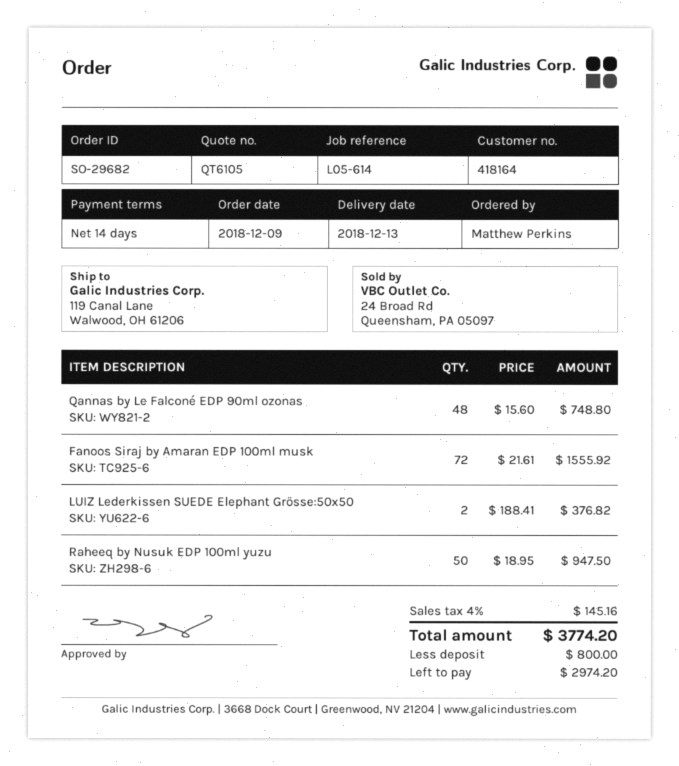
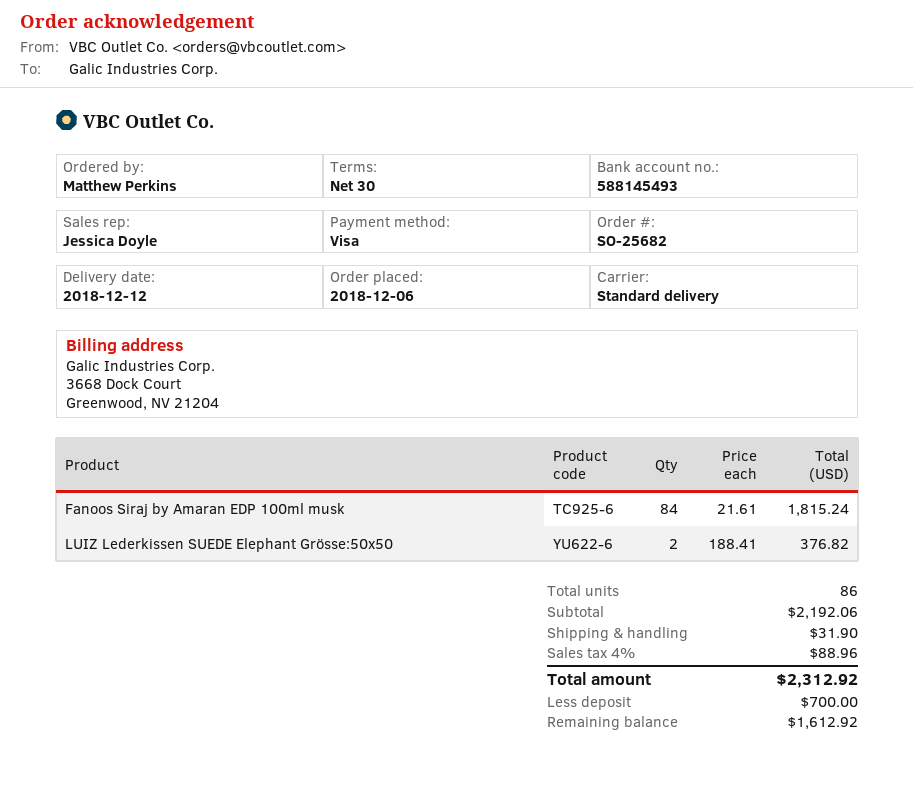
order number: SO-29682 -> SO-25682
order date: 2018-12-09 -> 2018-12-06
delivery date: 2018-12-13 -> 2018-12-12
payment terms: 14 days -> 30 days
Qannas by Le Falconé EDP 90ml ozonas: 48 x 15.60 = 748.80 -> none
Fanoos Siraj by Amaran EDP 100ml musk: 72 x 21.61 = 1555.92 -> 84 x 21.61 = 1815.24
Raheeq by Nusuk EDP 100ml yuzu: 50 x 18.95 = 947.50 -> none
shipping: none -> 31.90
tax: 4% = 145.16 -> 4% = 88.96
total: 3774.20 -> 2312.92
deposit: 800.00 -> 700.00
balance: 2974.20 -> 1612.92

